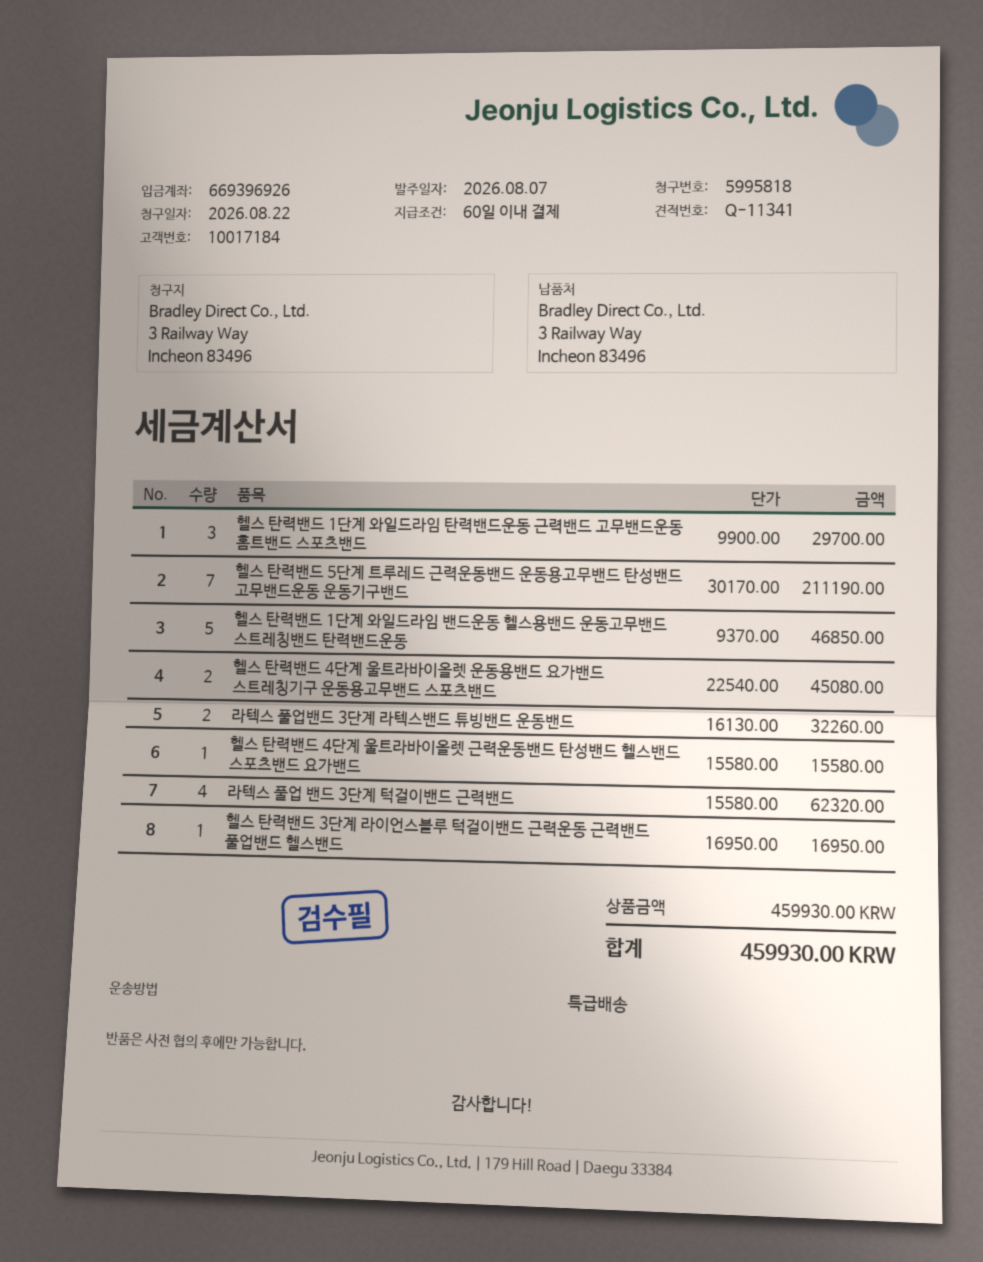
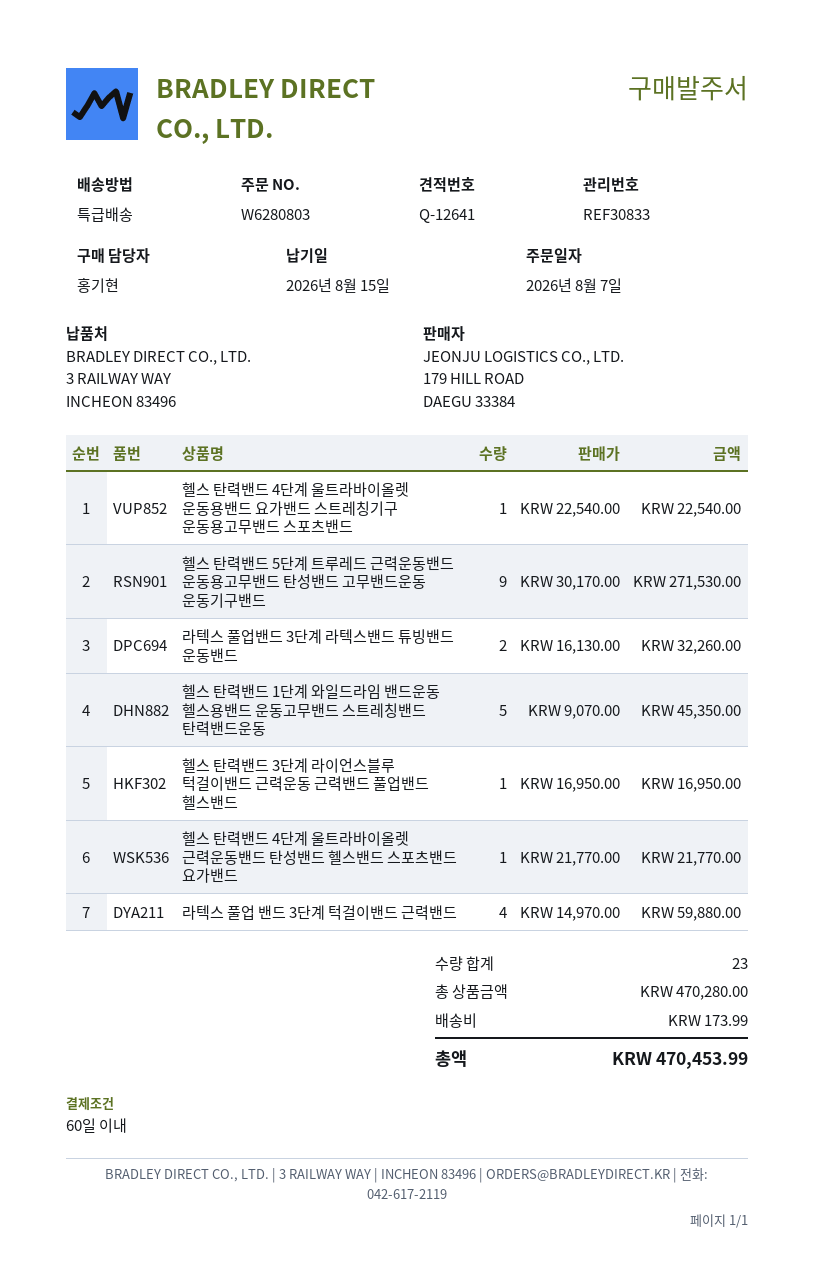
quote number: Q-11341 -> Q-12641
헬스 탄력밴드 1단계 와일드라임 탄력밴드운동 근력밴드 고무밴드운동 홈트밴드 스포츠밴드: 3 x 9900.00 = 29700.00 -> none
헬스 탄력밴드 5단계 트루레드 근력운동밴드 운동용고무밴드 탄성밴드 고무밴드운동 운동기구밴드: 7 x 30170.00 = 211190.00 -> 9 x 30170.00 = 271530.00
헬스 탄력밴드 1단계 와일드라임 밴드운동 헬스용밴드 운동고무밴드 스트레칭밴드 탄력밴드운동: 5 x 9370.00 = 46850.00 -> 5 x 9070.00 = 45350.00
헬스 탄력밴드 4단계 울트라바이올렛 운동용밴드 요가밴드 스트레칭기구 운동용고무밴드 스포츠밴드: 2 x 22540.00 = 45080.00 -> 1 x 22540.00 = 22540.00
헬스 탄력밴드 4단계 울트라바이올렛 근력운동밴드 탄성밴드 헬스밴드 스포츠밴드 요가밴드: 1 x 15580.00 = 15580.00 -> 1 x 21770.00 = 21770.00
라텍스 풀업 밴드 3단계 턱걸이밴드 근력밴드: 4 x 15580.00 = 62320.00 -> 4 x 14970.00 = 59880.00
subtotal: 459930.00 -> 470280.00
shipping: none -> 173.99
total: 459930.00 -> 470453.99

